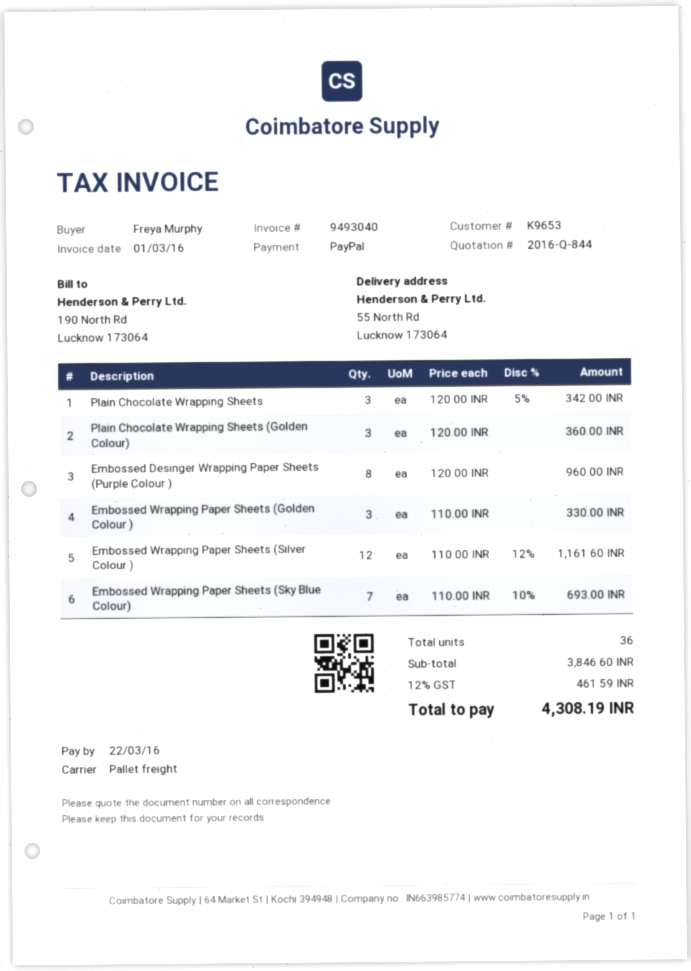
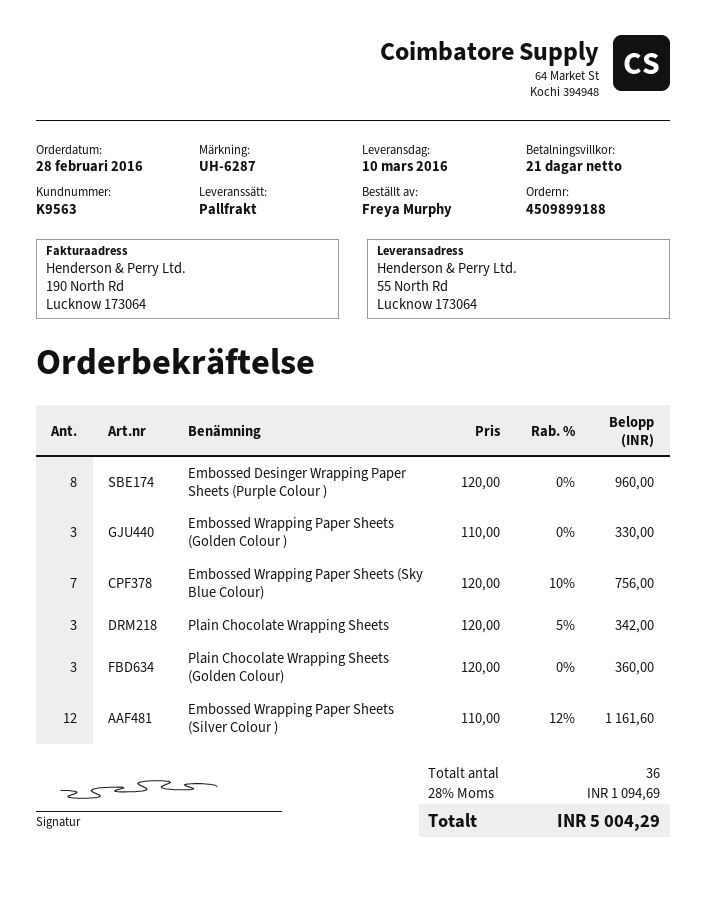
customer number: K9653 -> K9563
Embossed Wrapping Paper Sheets (Sky Blue Colour): 7 x 110.00 - 10% = 693.00 -> 7 x 120.00 - 10% = 756.00
tax: 12% = 461.59 -> 28% = 1094.69
total: 4308.19 -> 5004.29

